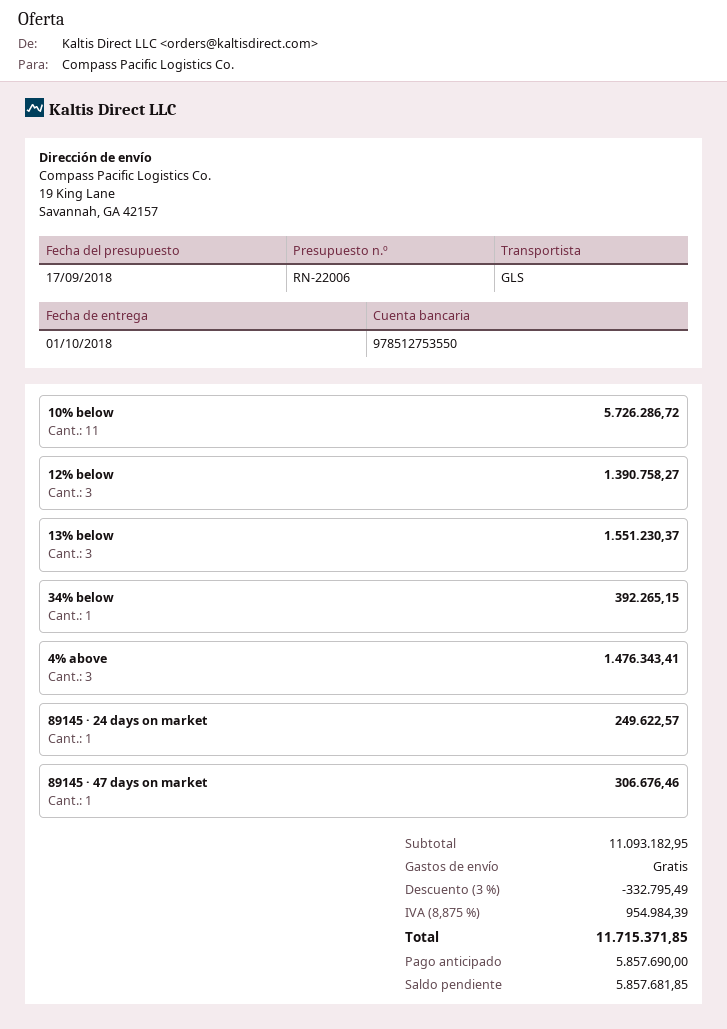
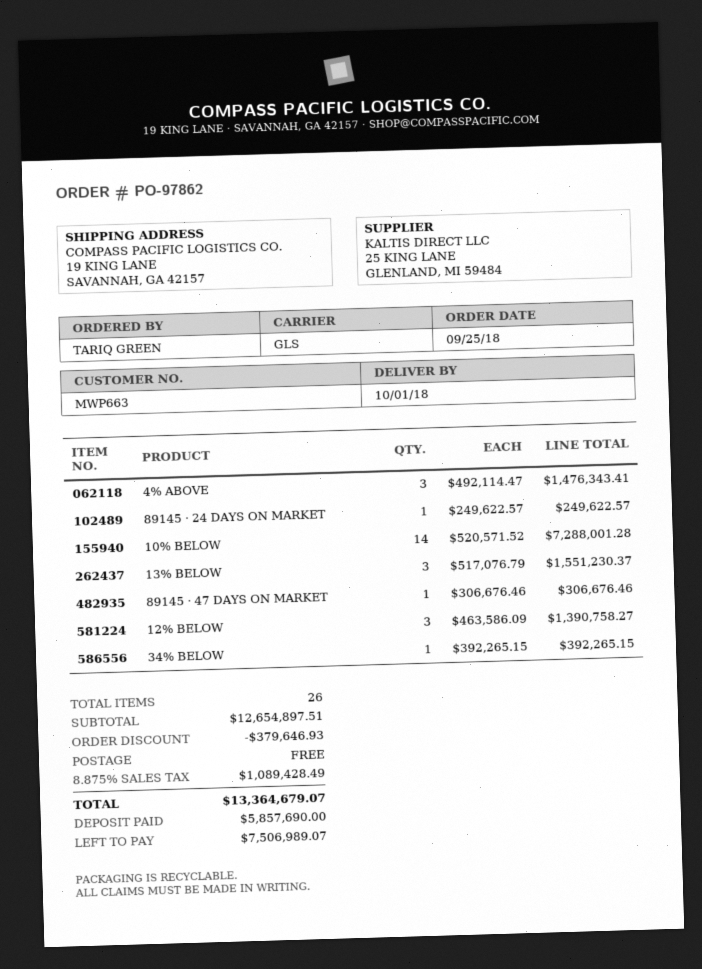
10% below: 11 for 5726286.72 -> 14 for 7288001.28
subtotal: 11093182.95 -> 12654897.51
discount: 332795.49 -> 379646.93
tax: 8.875% = 954984.39 -> 8.875% = 1089428.49
total: 11715371.85 -> 13364679.07
balance: 5857681.85 -> 7506989.07

